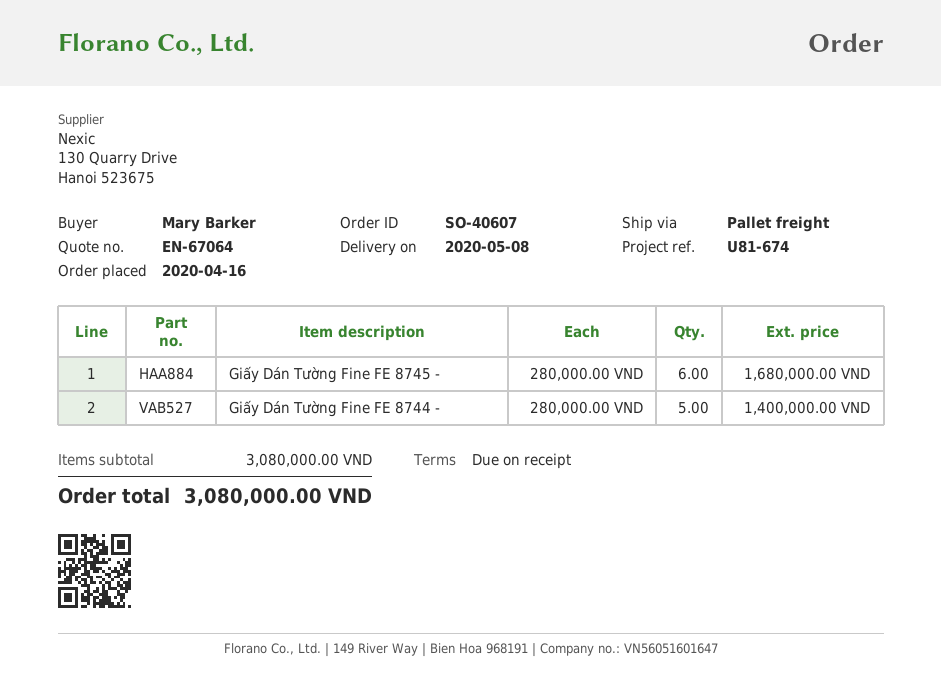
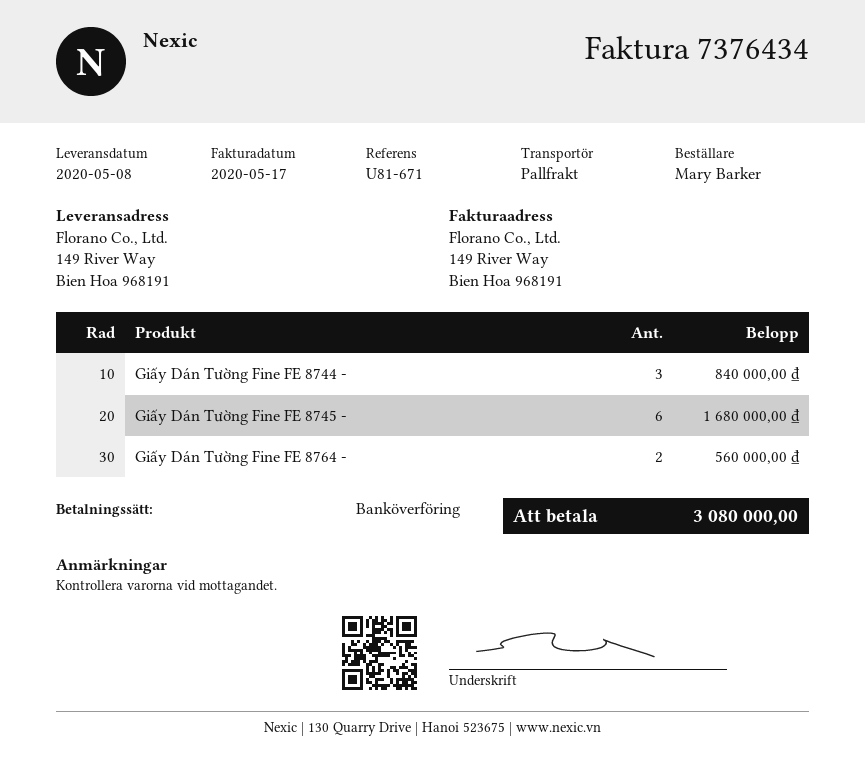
reference: U81-674 -> U81-671
Giấy Dán Tường Fine FE 8744 -: 5 for 1400000.00 -> 3 for 840000.00
Giấy Dán Tường Fine FE 8764 -: none -> 2 for 560000.00

